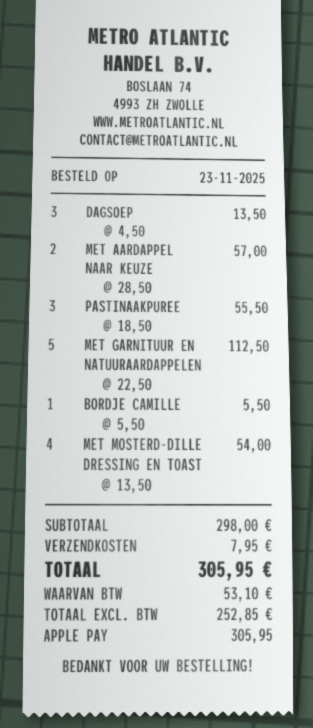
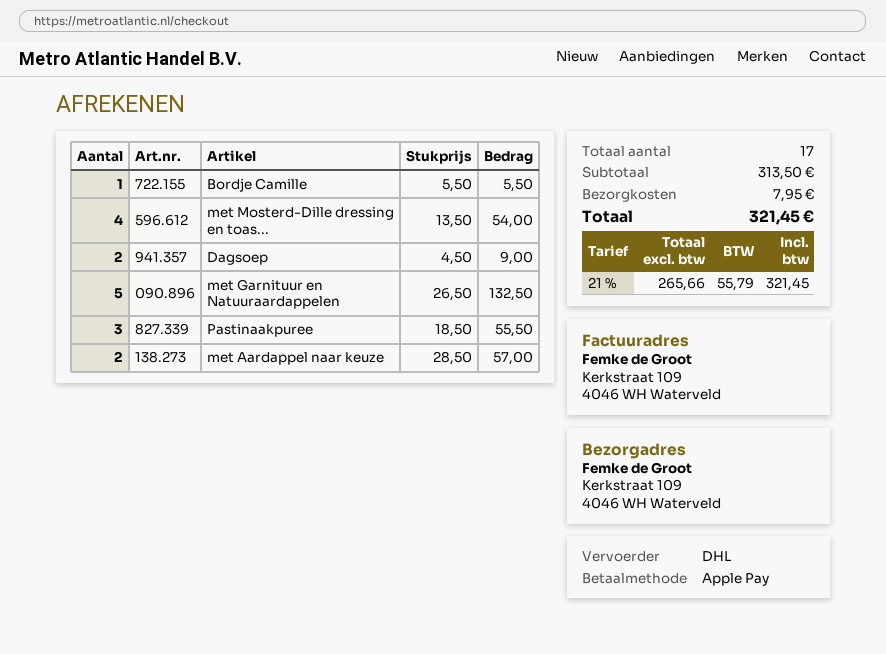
DAGSOEP: 3 x 4.50 = 13.50 -> 2 x 4.50 = 9.00
MET GARNITUUR EN NATUURAARDAPPELEN: 5 x 22.50 = 112.50 -> 5 x 26.50 = 132.50
subtotal: 298.00 -> 313.50
net: 252.85 -> 265.66
tax: 53.10 -> 55.79
total: 305.95 -> 321.45

